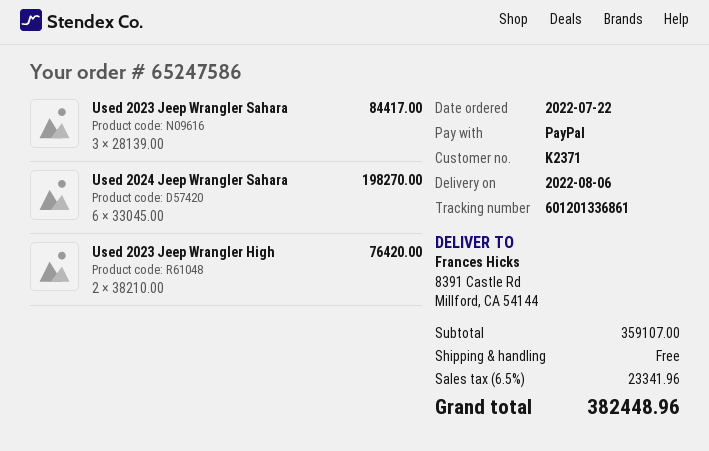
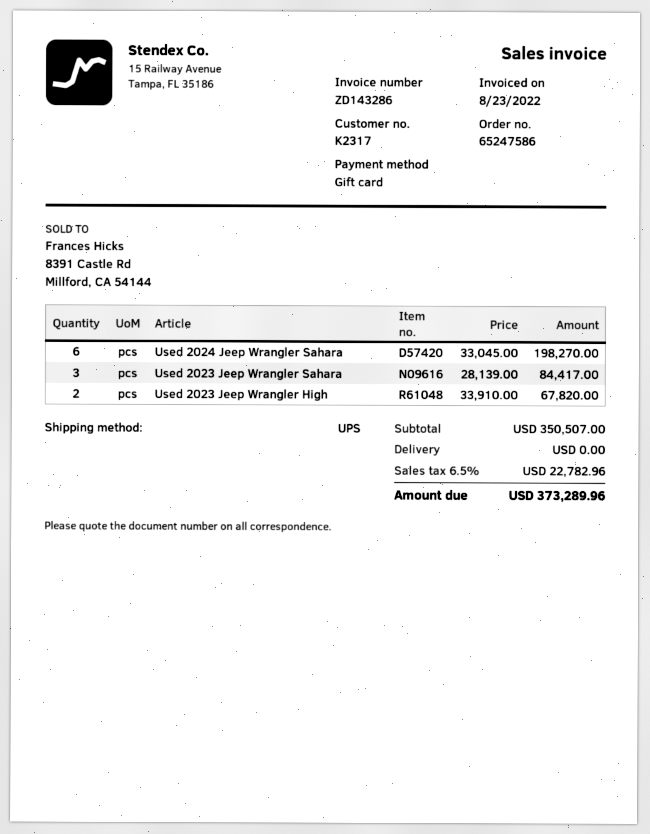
customer number: K2371 -> K2317
payment method: PayPal -> gift card
Used 2023 Jeep Wrangler High: 2 x 38210.00 = 76420.00 -> 2 x 33910.00 = 67820.00
subtotal: 359107.00 -> 350507.00
tax: 6.5% = 23341.96 -> 6.5% = 22782.96
total: 382448.96 -> 373289.96

